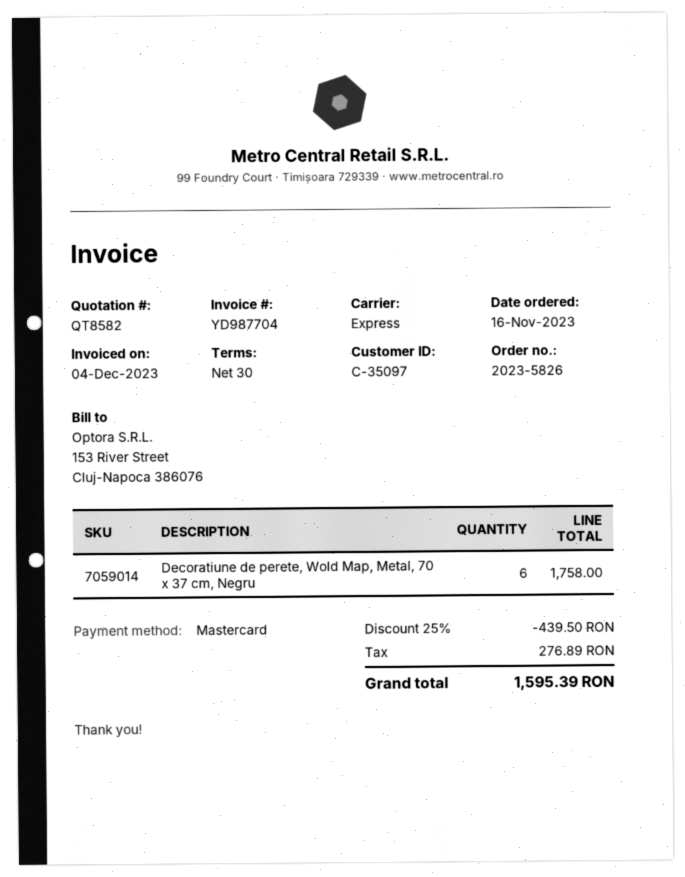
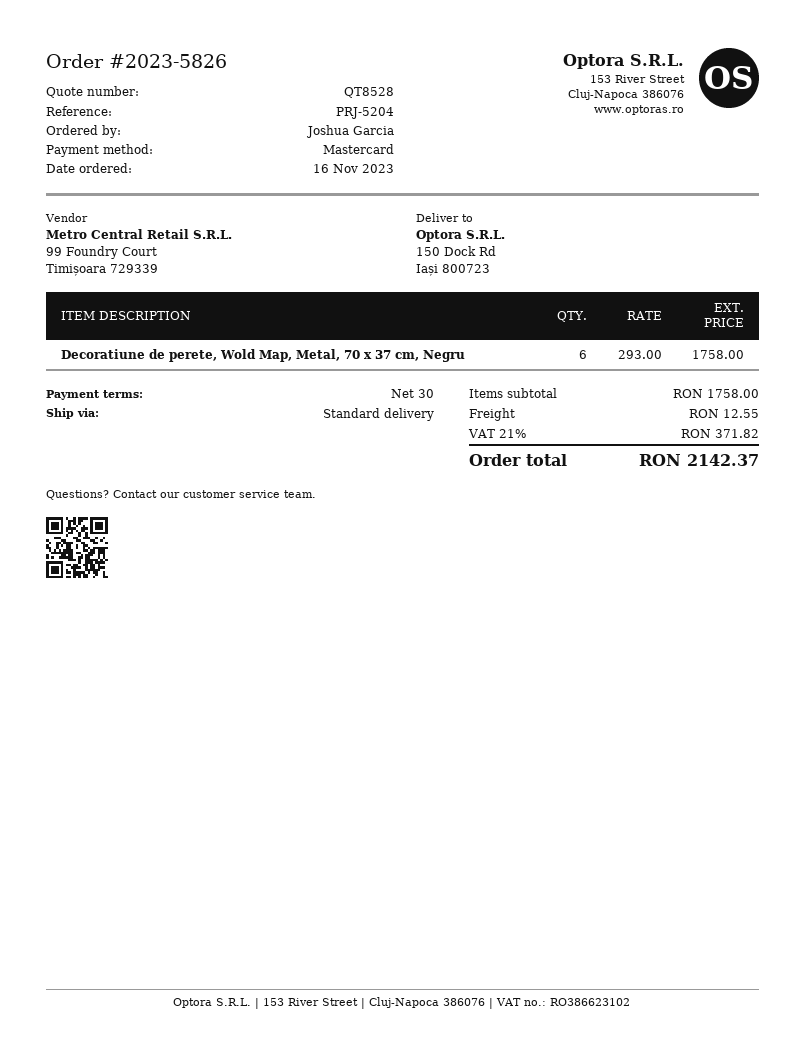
quote number: QT8582 -> QT8528
shipping method: express -> standard
discount: 25% = 439.50 -> none
shipping: none -> 12.55
tax: 276.89 -> 371.82
total: 1595.39 -> 2142.37

